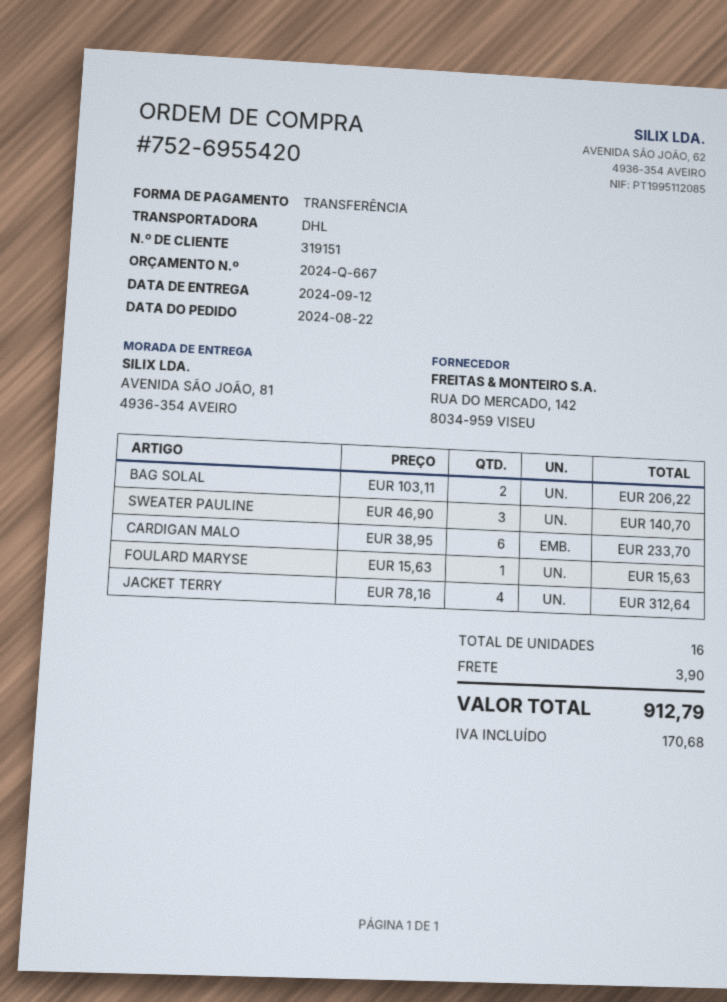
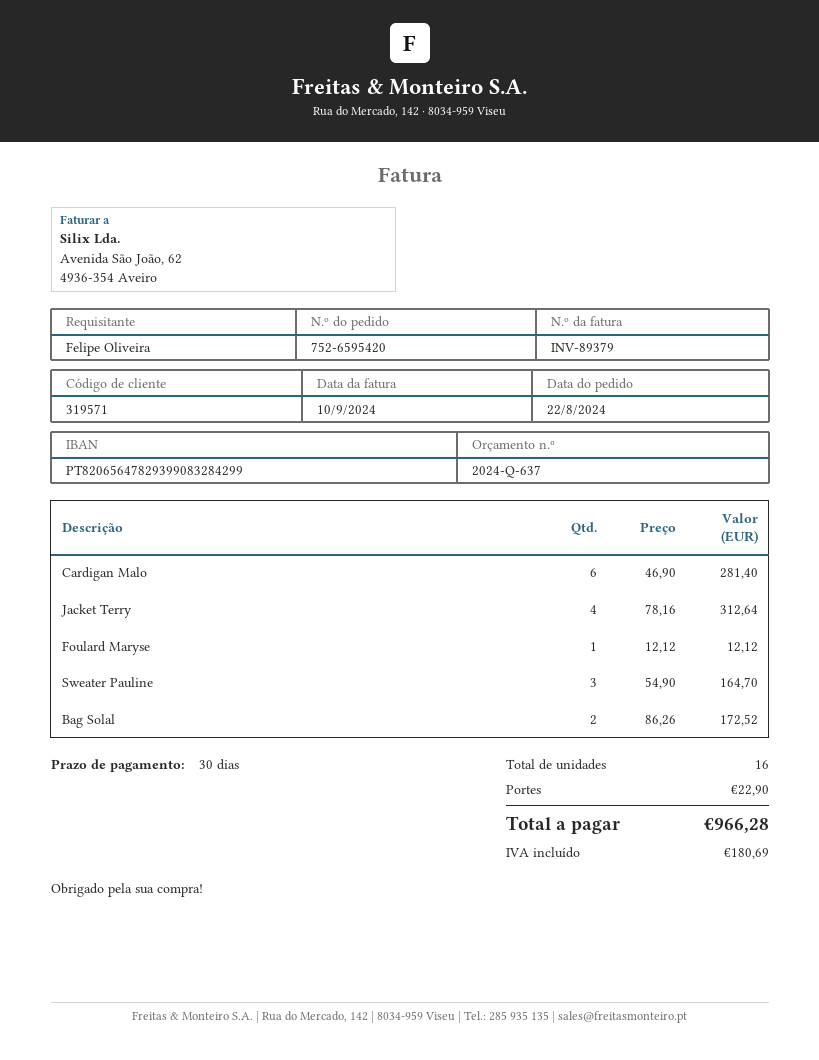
quote number: 2024-Q-667 -> 2024-Q-637
order number: 752-6955420 -> 752-6595420
customer number: 319151 -> 319571
BAG SOLAL: 2 x 103.11 = 206.22 -> 2 x 86.26 = 172.52
SWEATER PAULINE: 3 x 46.90 = 140.70 -> 3 x 54.90 = 164.70
CARDIGAN MALO: 6 x 38.95 = 233.70 -> 6 x 46.90 = 281.40
FOULARD MARYSE: 1 x 15.63 = 15.63 -> 1 x 12.12 = 12.12
shipping: 3.90 -> 22.90
tax: 170.68 -> 180.69
total: 912.79 -> 966.28

